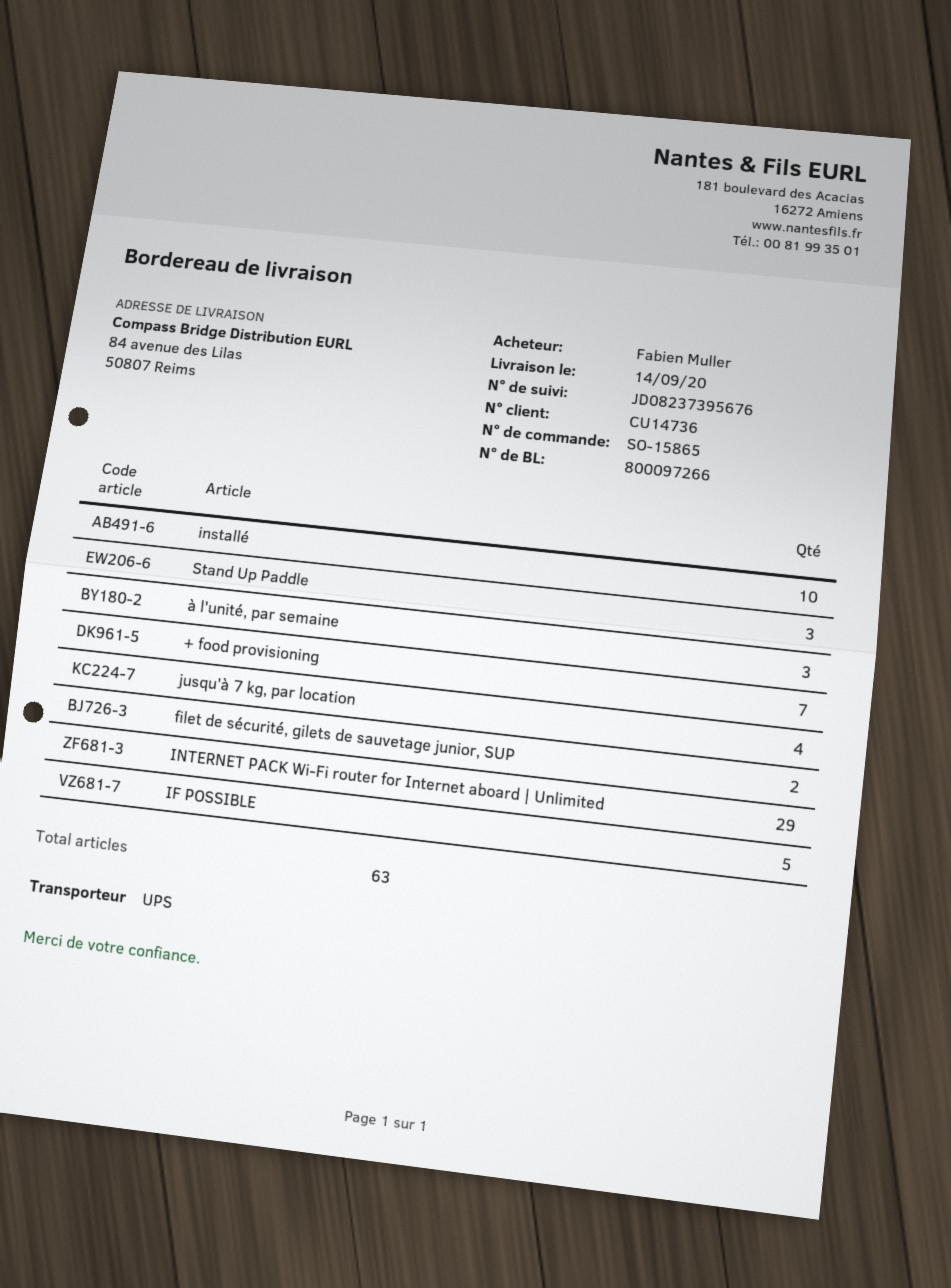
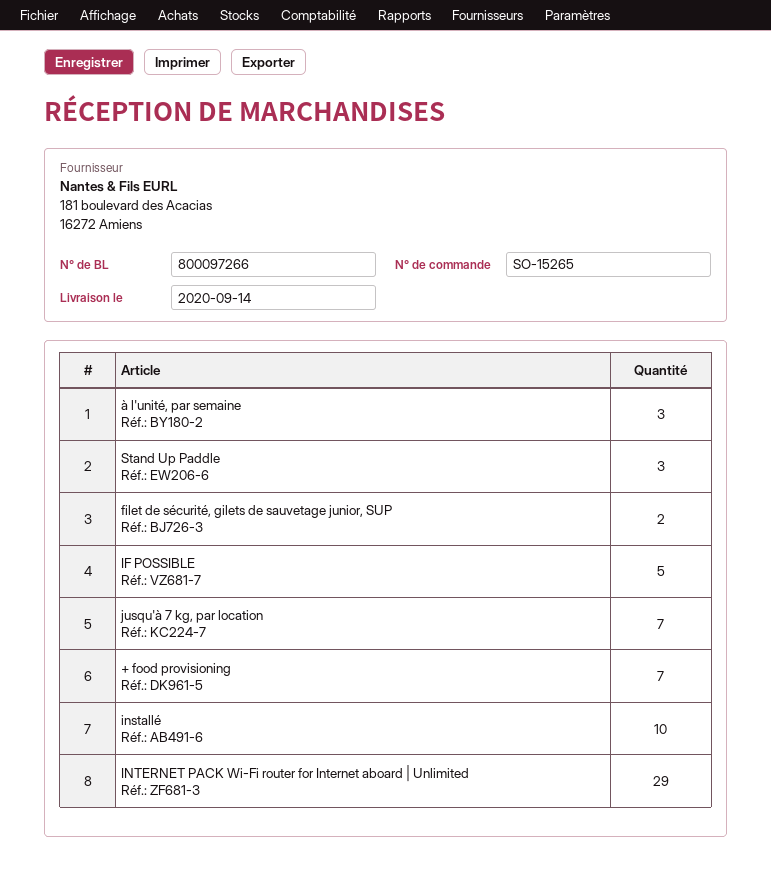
order number: SO-15865 -> SO-15265
jusqu'à 7 kg, par location: 4 -> 7

